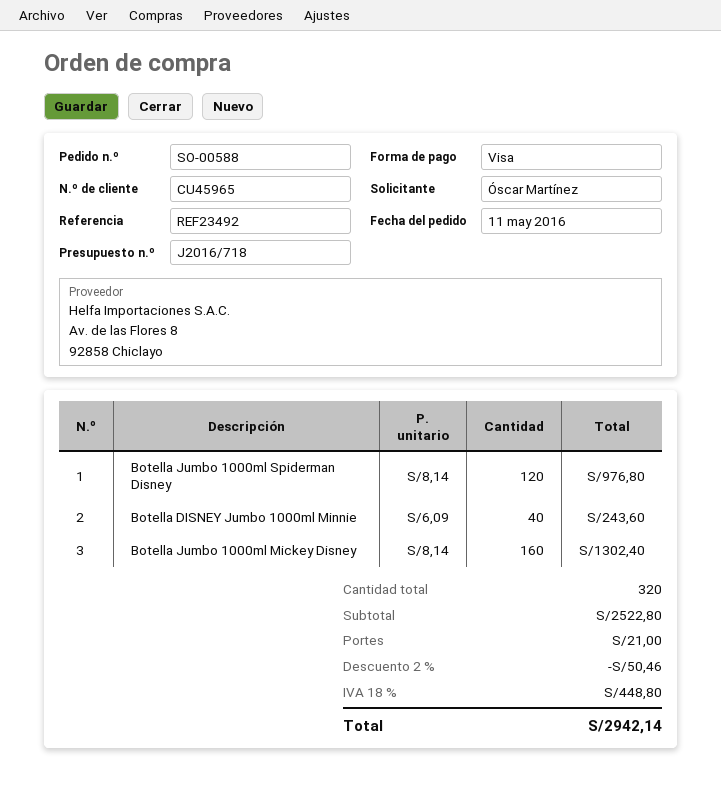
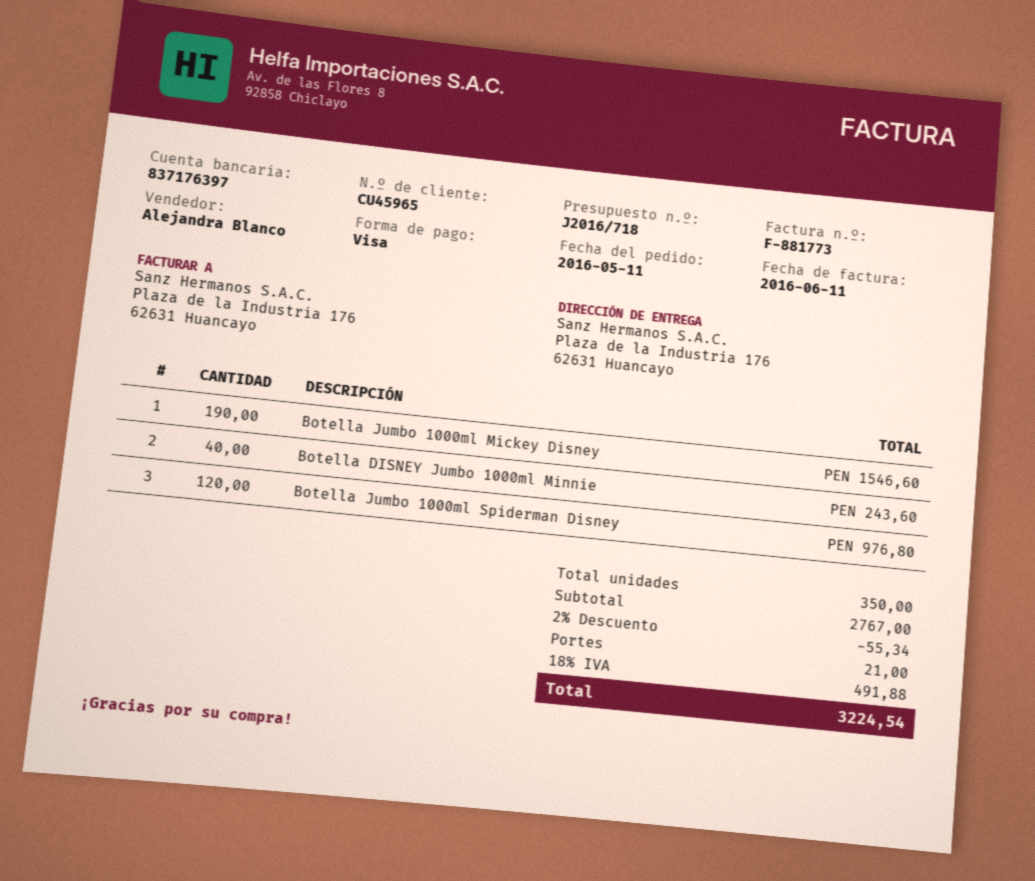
Botella Jumbo 1000ml Mickey Disney: 160 for 1302.40 -> 190 for 1546.60
total quantity: 320 -> 350
subtotal: 2522.80 -> 2767.00
discount: 2% = 50.46 -> 2% = 55.34
tax: 18% = 448.80 -> 18% = 491.88
total: 2942.14 -> 3224.54

